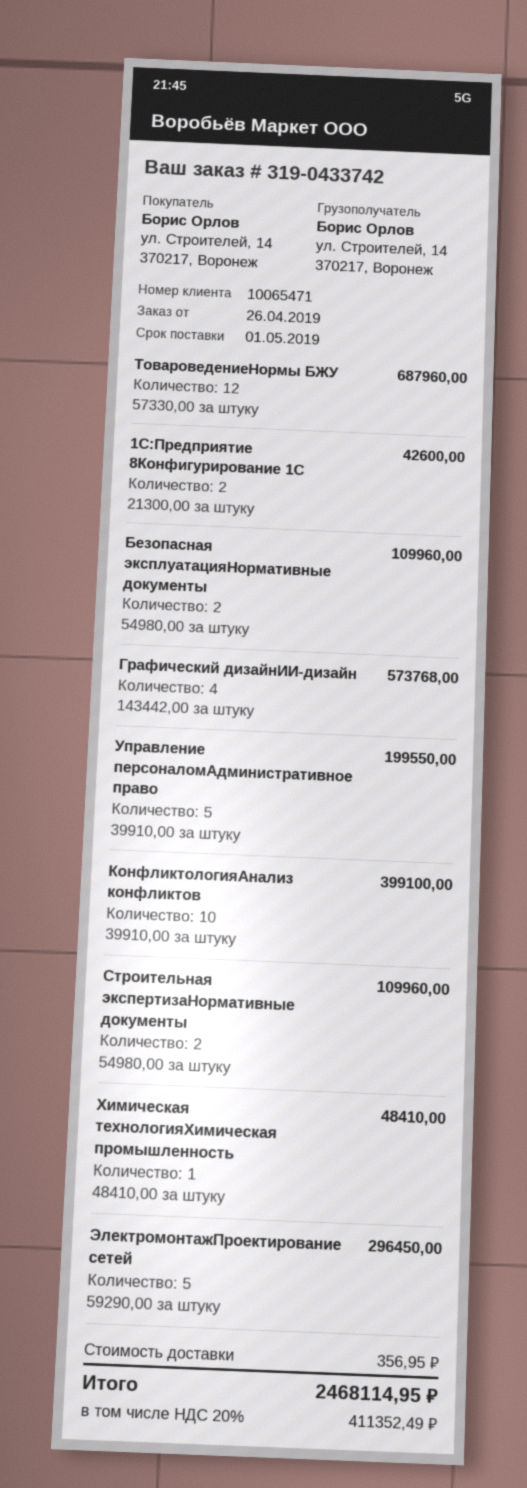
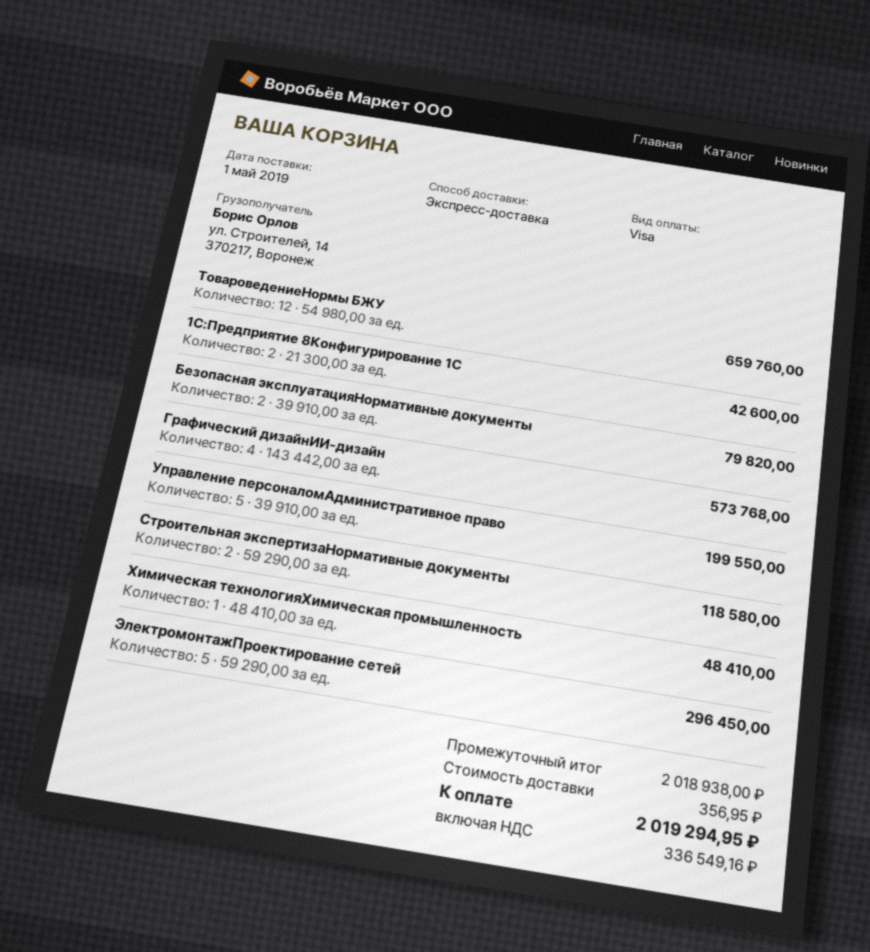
ТовароведениеНормы БЖУ: 12 x 57330.00 = 687960.00 -> 12 x 54980.00 = 659760.00
Безопасная эксплуатацияНормативные документы: 2 x 54980.00 = 109960.00 -> 2 x 39910.00 = 79820.00
КонфликтологияАнализ конфликтов: 10 x 39910.00 = 399100.00 -> none
Строительная экспертизаНормативные документы: 2 x 54980.00 = 109960.00 -> 2 x 59290.00 = 118580.00
tax: 411352.49 -> 336549.16
total: 2468114.95 -> 2019294.95

